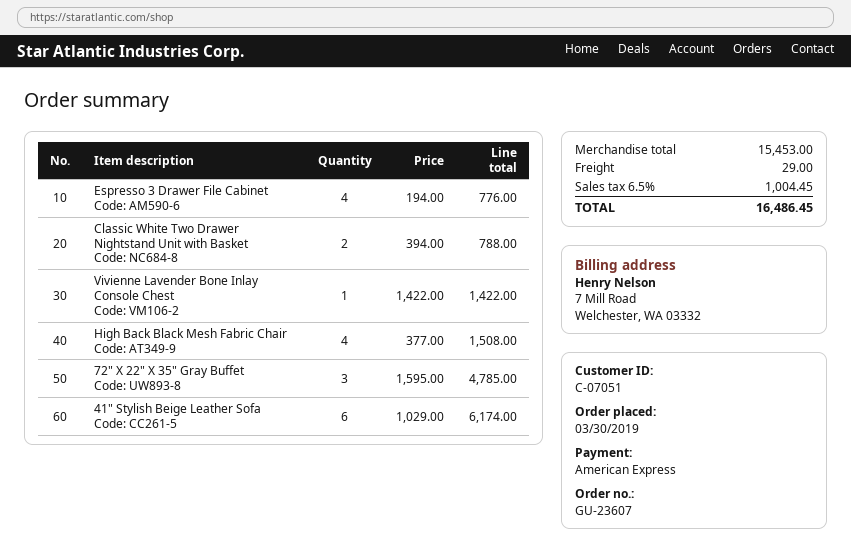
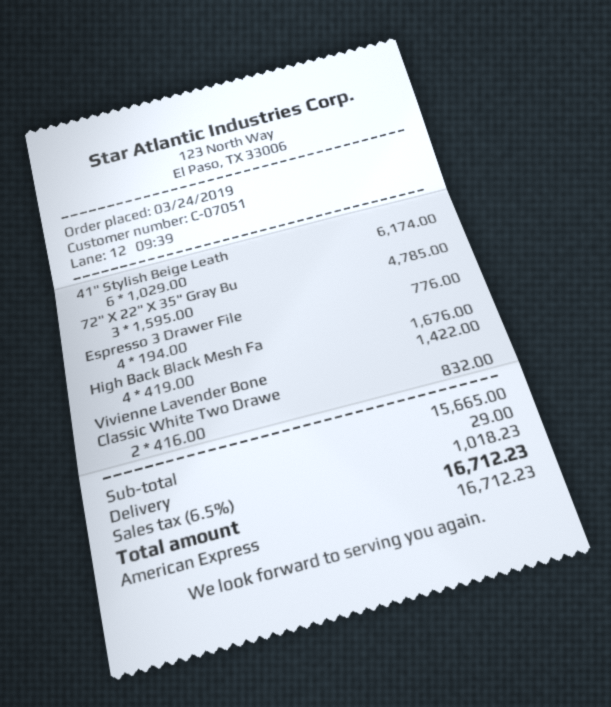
order date: 2019-03-30 -> 2019-03-24
Classic White Two Drawer Nightstand Unit with Basket: 2 x 394.00 = 788.00 -> 2 x 416.00 = 832.00
High Back Black Mesh Fabric Chair: 4 x 377.00 = 1508.00 -> 4 x 419.00 = 1676.00
subtotal: 15453.00 -> 15665.00
tax: 6.5% = 1004.45 -> 6.5% = 1018.23
total: 16486.45 -> 16712.23

